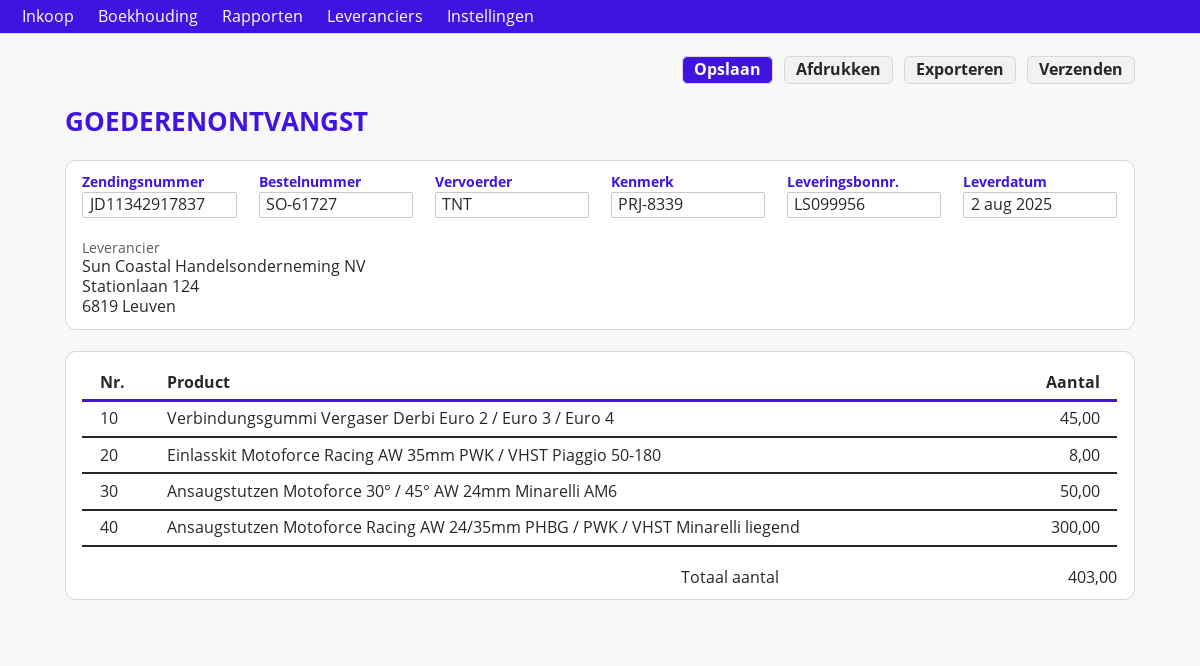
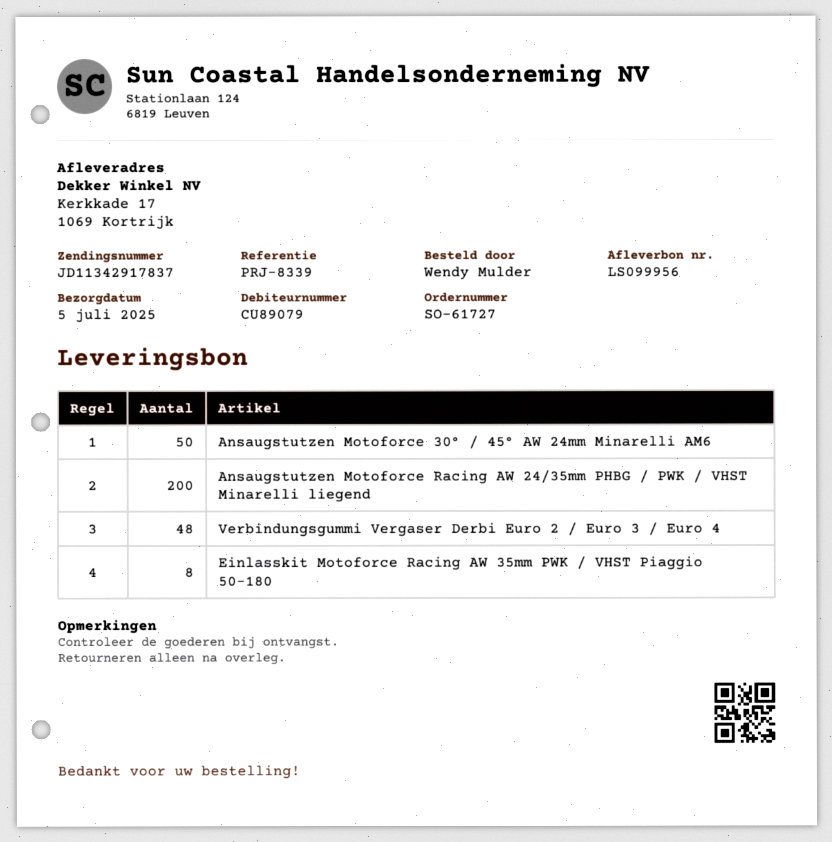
delivery date: 2025-08-02 -> 2025-07-05
Verbindungsgummi Vergaser Derbi Euro 2 / Euro 3 / Euro 4: 45 -> 48
Ansaugstutzen Motoforce Racing AW 24/35mm PHBG / PWK / VHST Minarelli liegend: 300 -> 200

